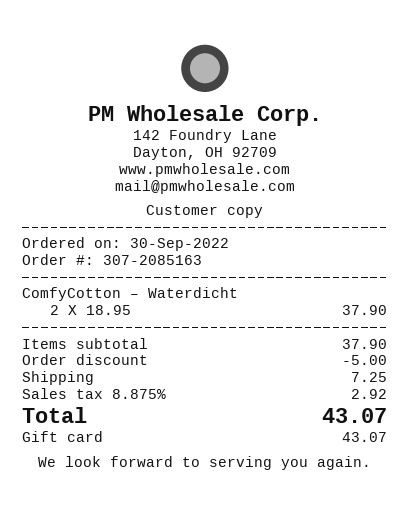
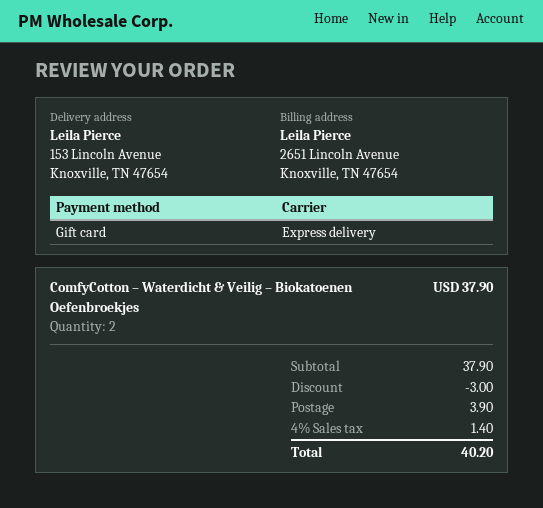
discount: 5.00 -> 3.00
shipping: 7.25 -> 3.90
tax: 8.875% = 2.92 -> 4% = 1.40
total: 43.07 -> 40.20

